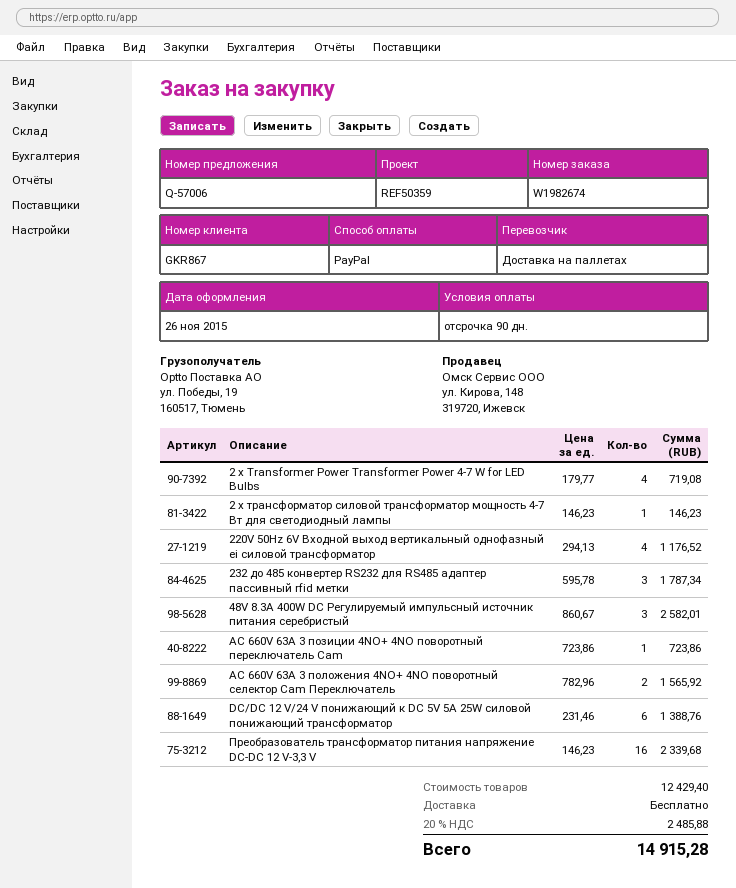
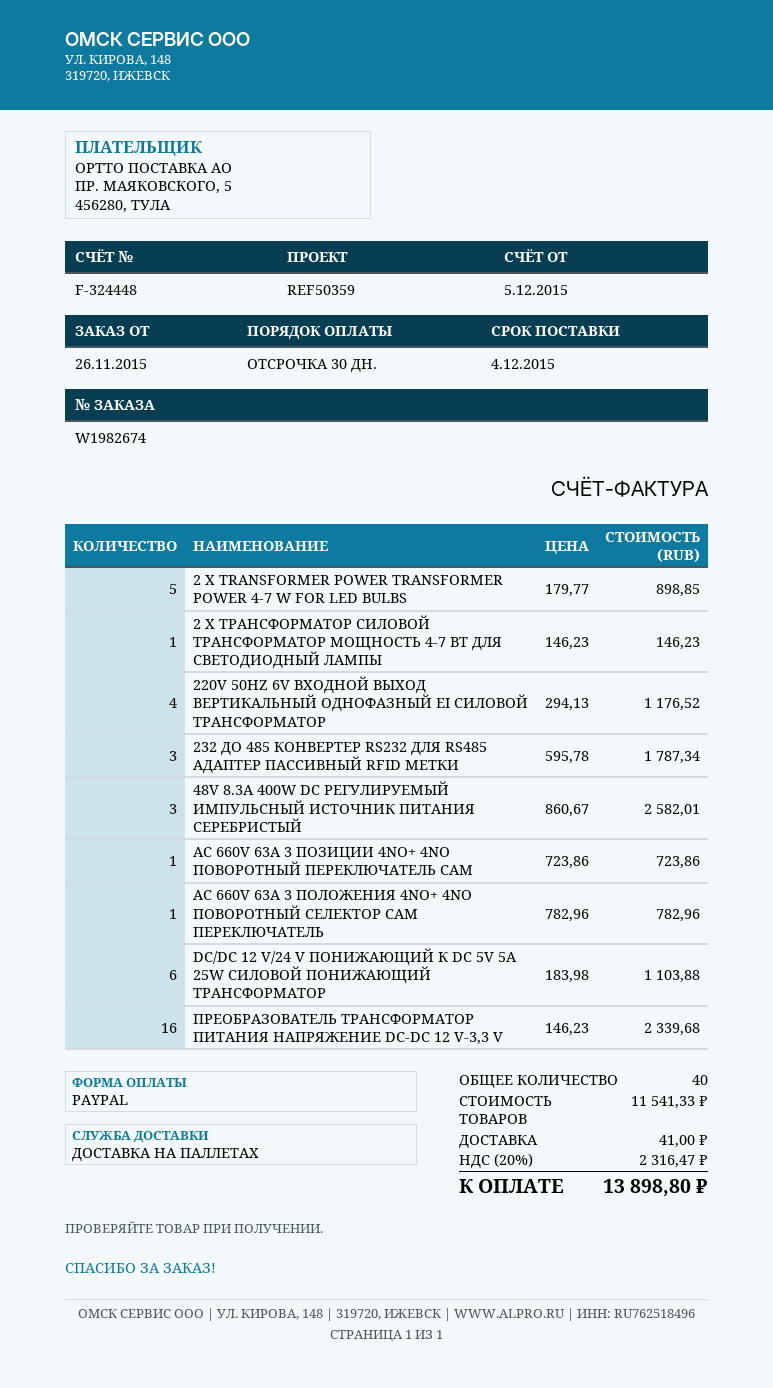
payment terms: 90 days -> 30 days
2 x Transformer Power Transformer Power 4-7 W for LED Bulbs: 4 x 179.77 = 719.08 -> 5 x 179.77 = 898.85
AC 660V 63A 3 положения 4NO+ 4NO поворотный селектор Cam Переключатель: 2 x 782.96 = 1565.92 -> 1 x 782.96 = 782.96
DC/DC 12 V/24 V понижающий к DC 5V 5A 25W силовой понижающий трансформатор: 6 x 231.46 = 1388.76 -> 6 x 183.98 = 1103.88
subtotal: 12429.40 -> 11541.33
shipping: 0.00 -> 41.00
tax: 20% = 2485.88 -> 20% = 2316.47
total: 14915.28 -> 13898.80

